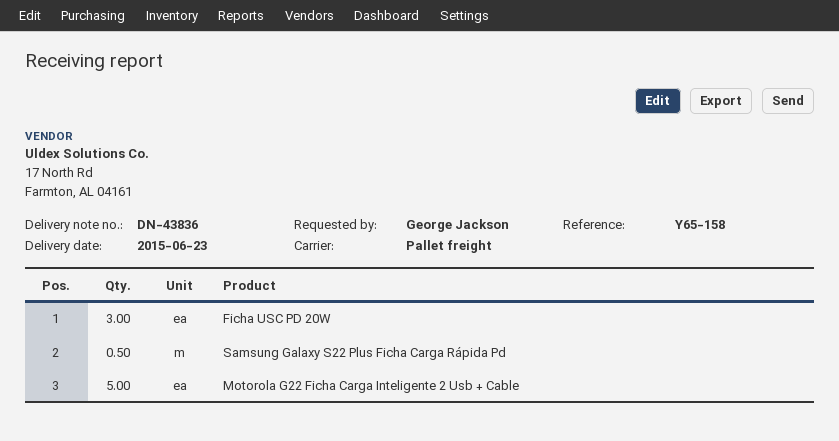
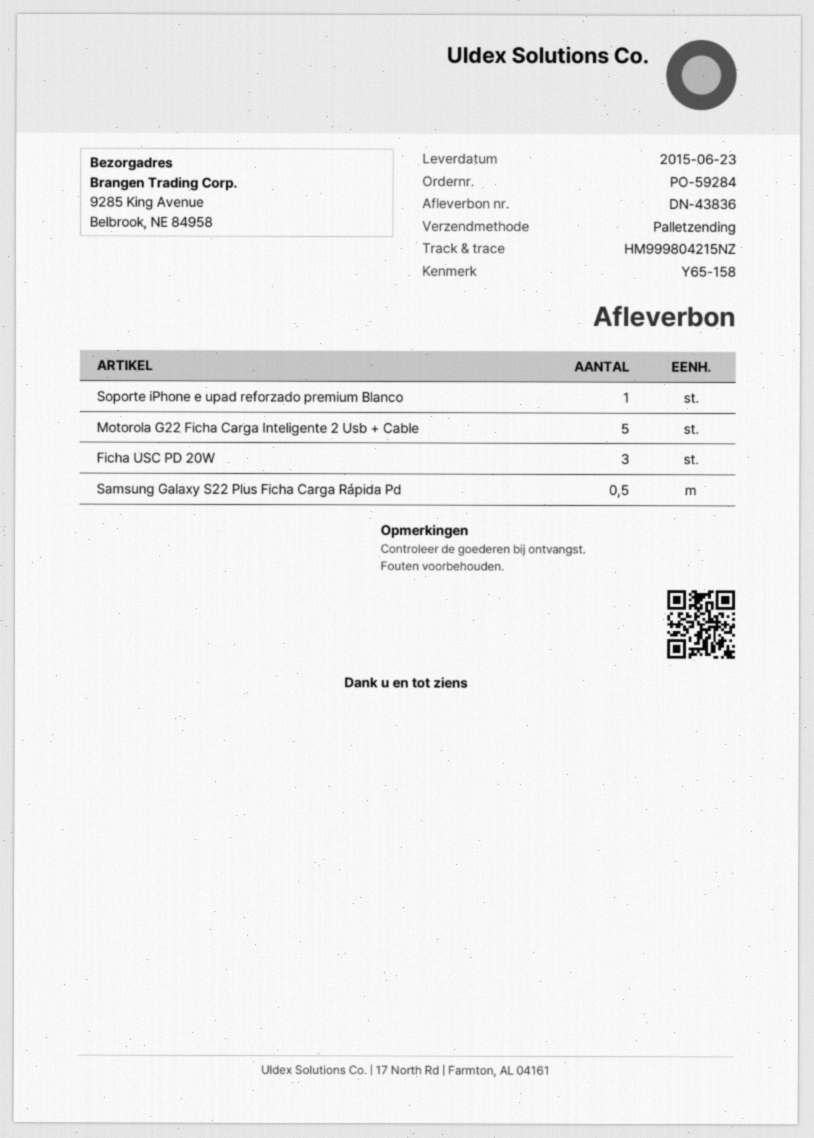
Soporte iPhone e upad reforzado premium Blanco: none -> 1

